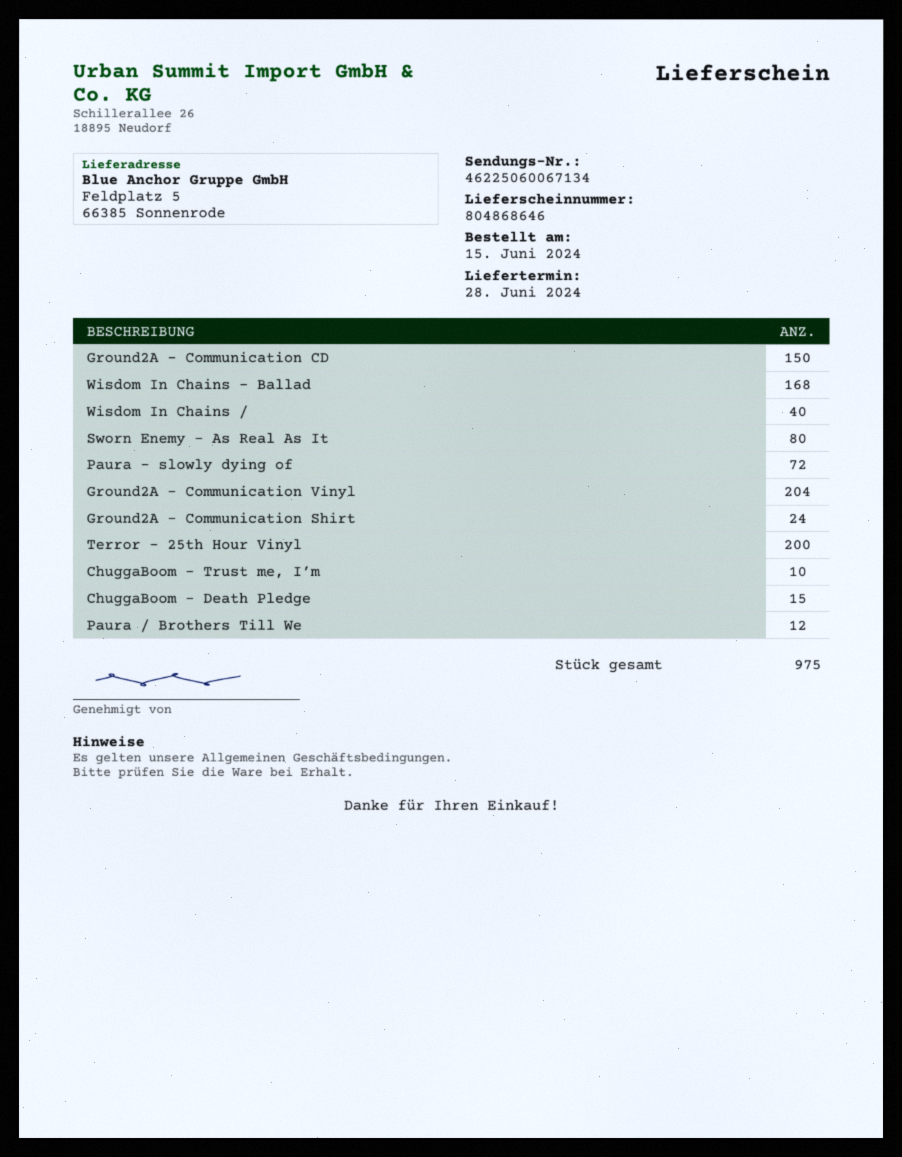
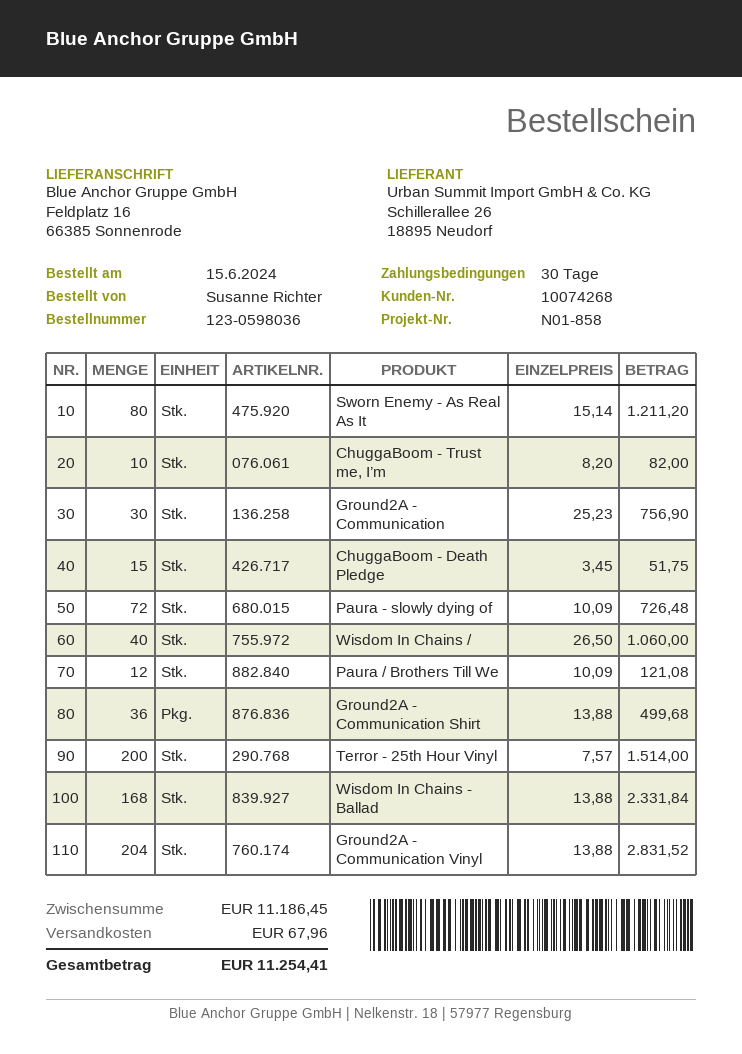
ship to: Feldplatz 5, 66385 Sonnenrode -> Feldplatz 16, 66385 Sonnenrode
Ground2A - Communication CD: 150 -> none
Ground2A - Communication Shirt: 24 -> 36
Ground2A - Communication: none -> 30

